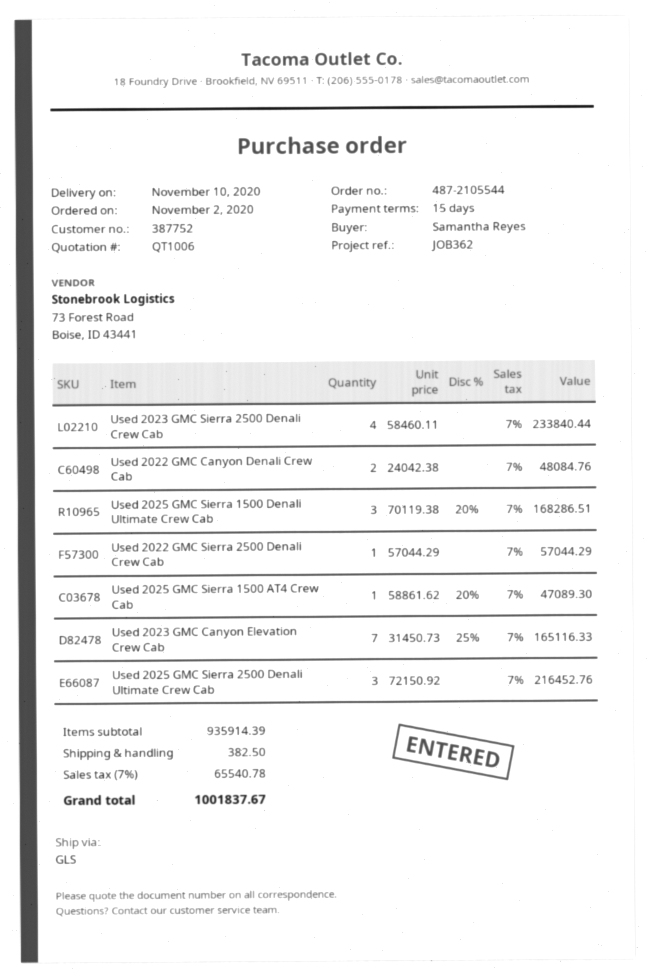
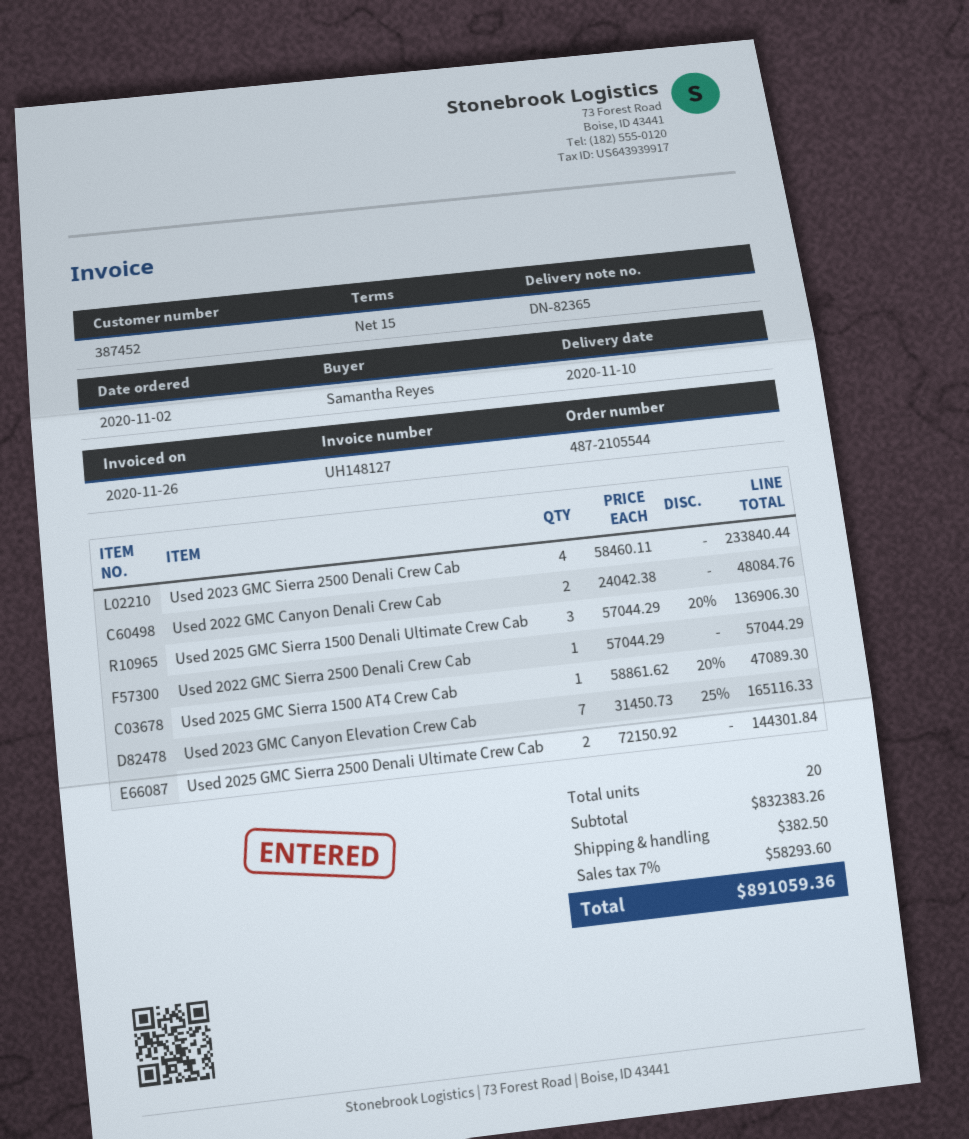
customer number: 387752 -> 387452
Used 2025 GMC Sierra 1500 Denali Ultimate Crew Cab: 3 x 70119.38 - 20% = 168286.51 -> 3 x 57044.29 - 20% = 136906.30
Used 2025 GMC Sierra 2500 Denali Ultimate Crew Cab: 3 x 72150.92 = 216452.76 -> 2 x 72150.92 = 144301.84
subtotal: 935914.39 -> 832383.26
tax: 7% = 65540.78 -> 7% = 58293.60
total: 1001837.67 -> 891059.36

